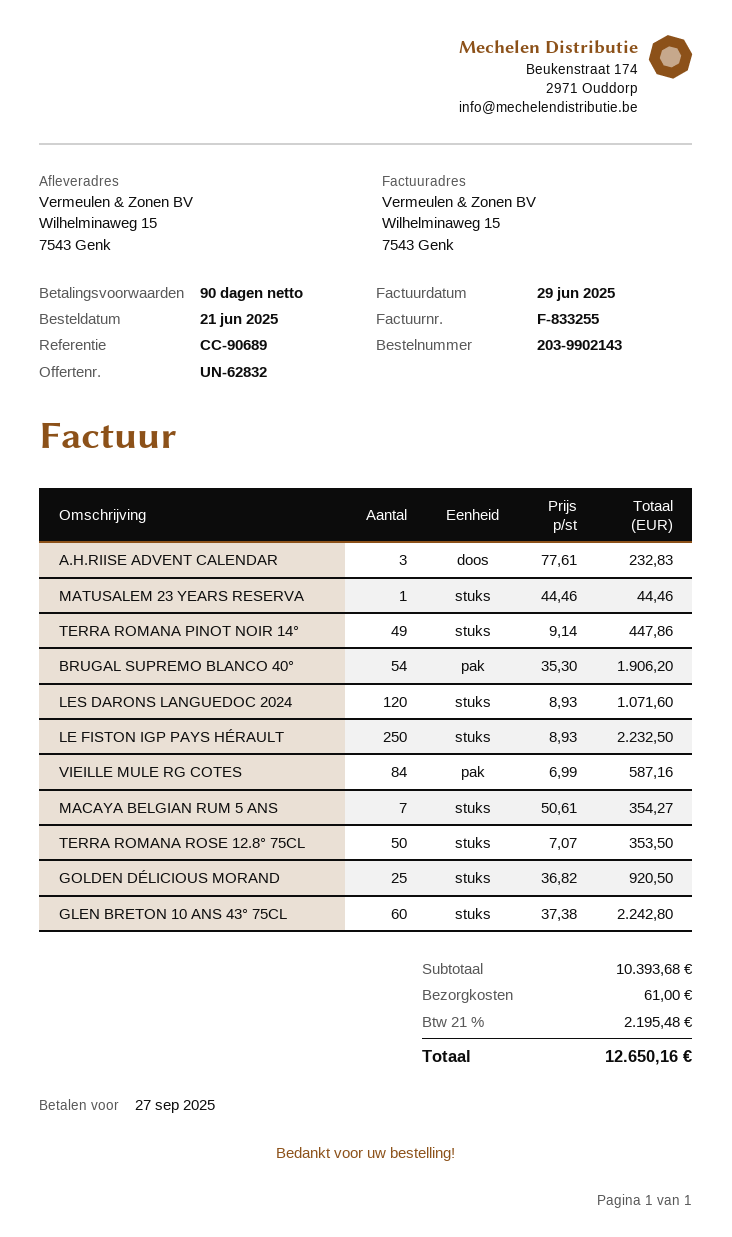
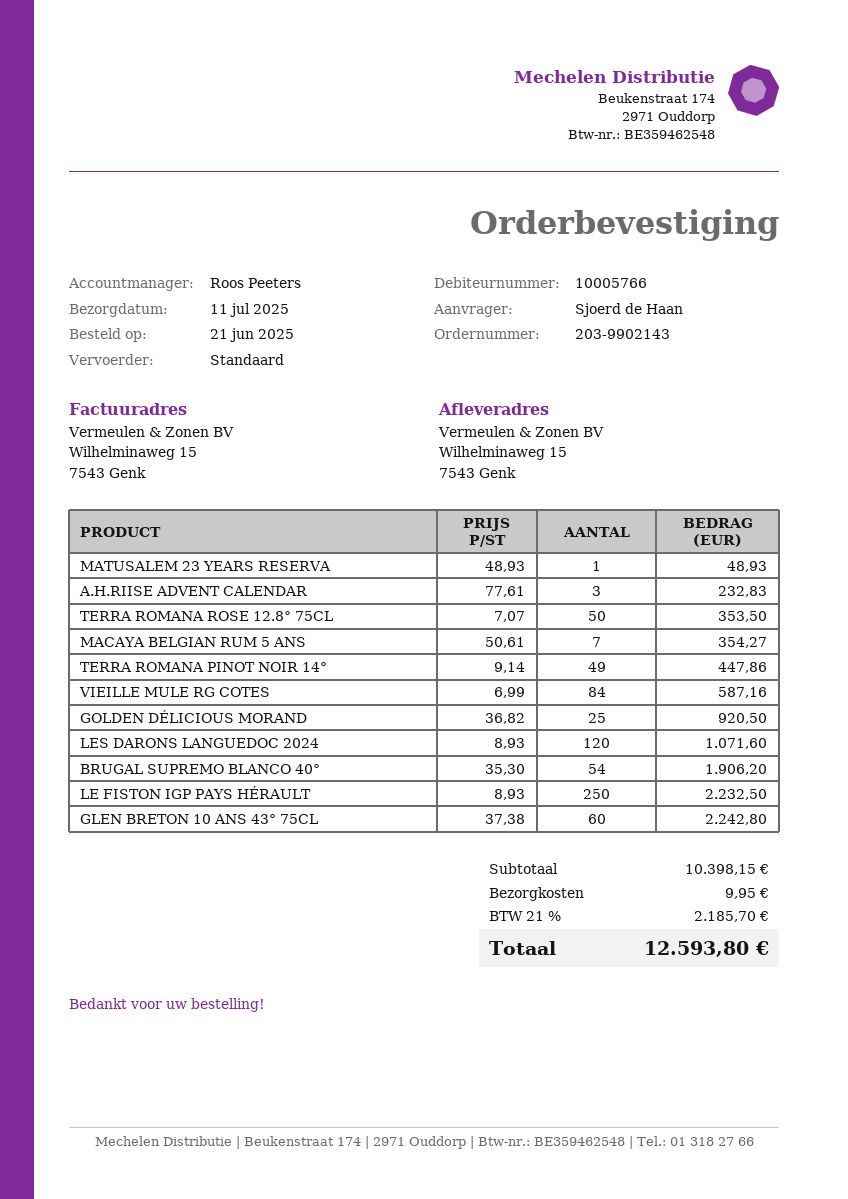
MATUSALEM 23 YEARS RESERVA: 1 x 44.46 = 44.46 -> 1 x 48.93 = 48.93
subtotal: 10393.68 -> 10398.15
shipping: 61.00 -> 9.95
tax: 21% = 2195.48 -> 21% = 2185.70
total: 12650.16 -> 12593.80

